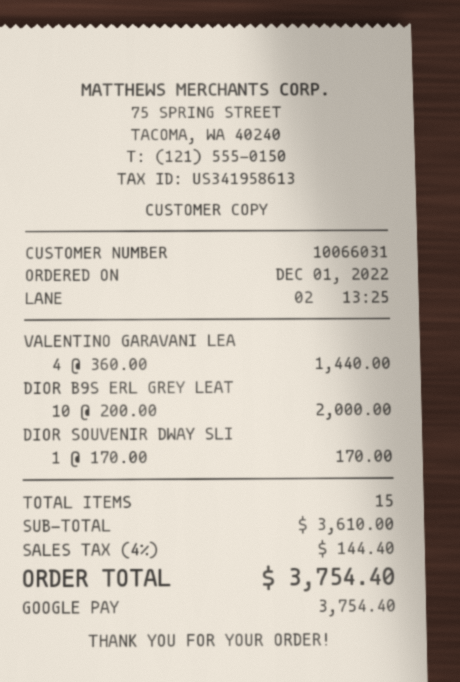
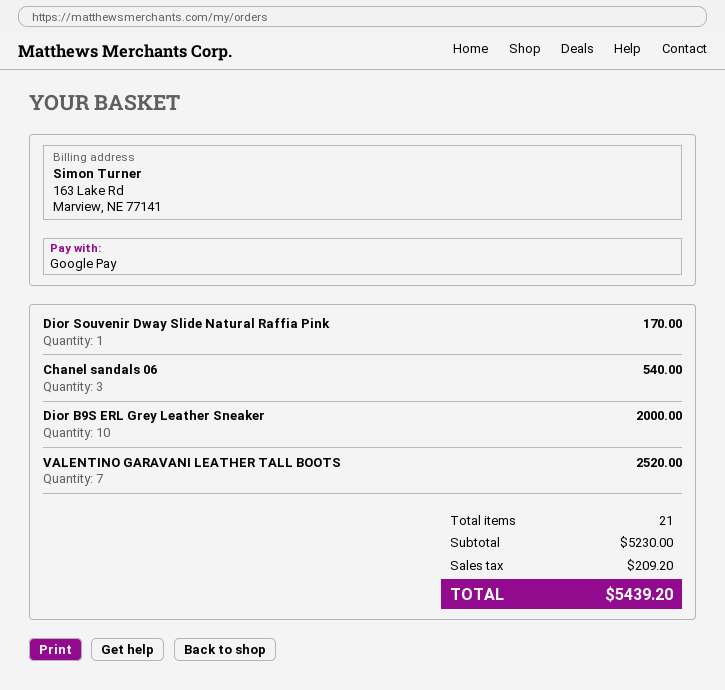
VALENTINO GARAVANI LEA: 4 for 1440.00 -> 7 for 2520.00
Chanel sandals 06: none -> 3 for 540.00
total quantity: 15 -> 21
subtotal: 3610.00 -> 5230.00
tax: 144.40 -> 209.20
total: 3754.40 -> 5439.20

